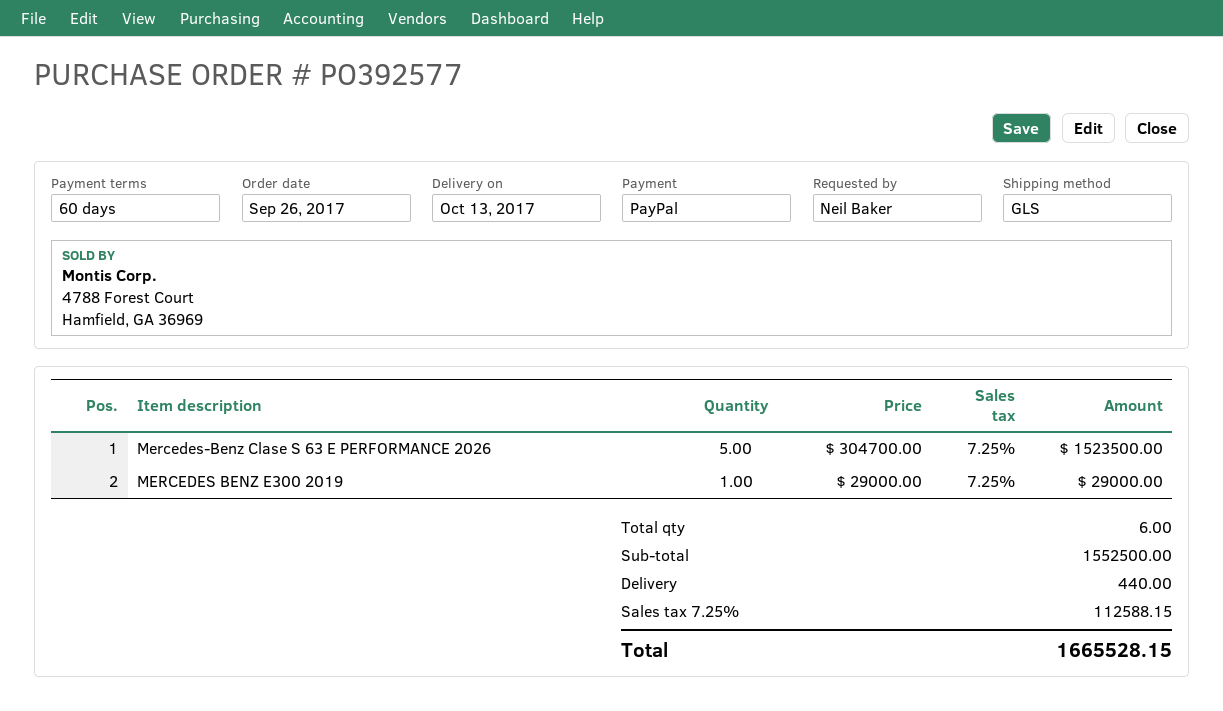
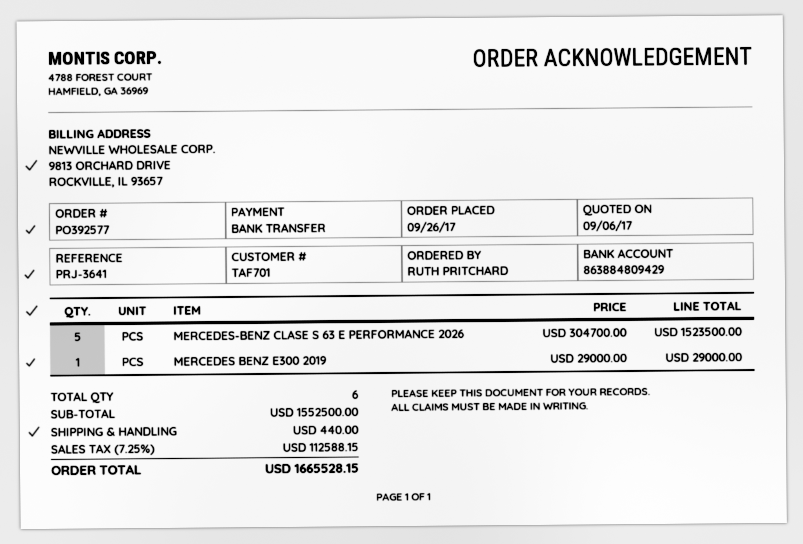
ordered by: Neil Baker -> RUTH PRITCHARD
payment method: PayPal -> bank transfer

